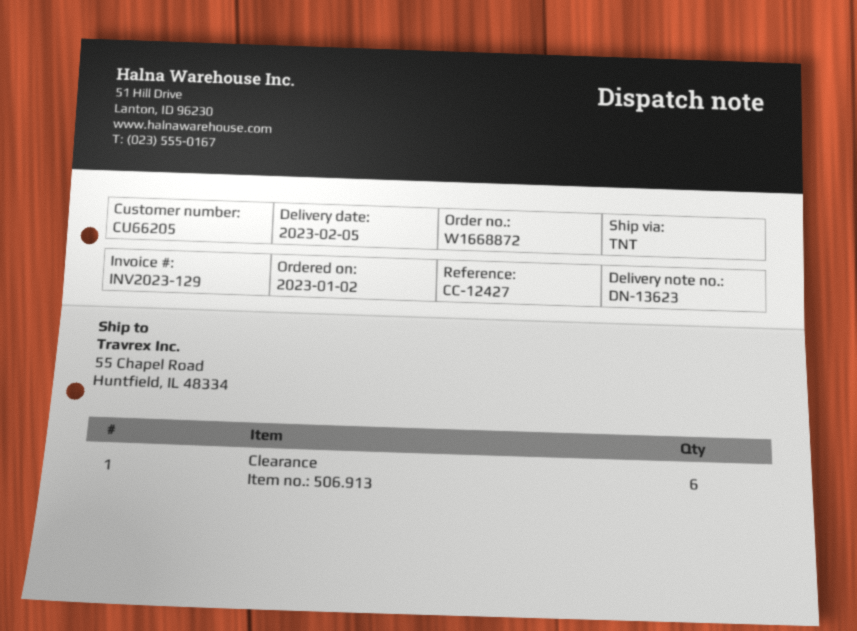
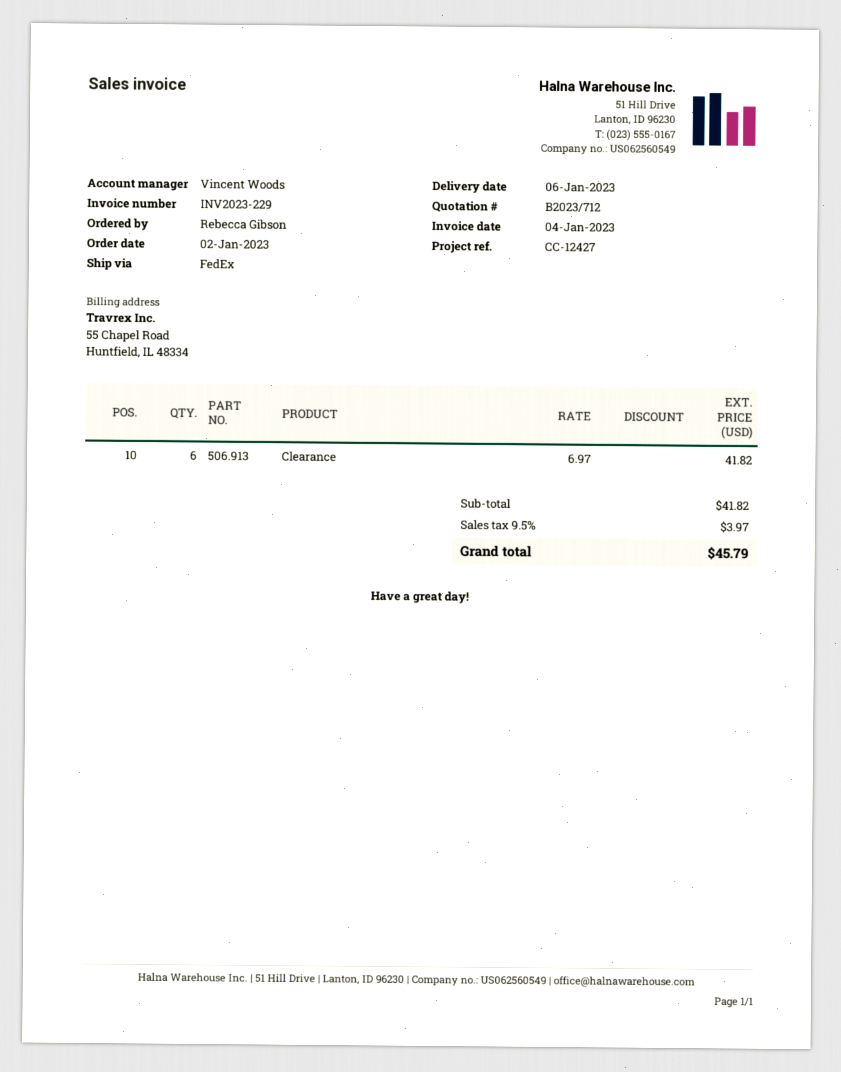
delivery date: 2023-02-05 -> 2023-01-06
invoice number: INV2023-129 -> INV2023-229
shipping method: TNT -> FedEx

